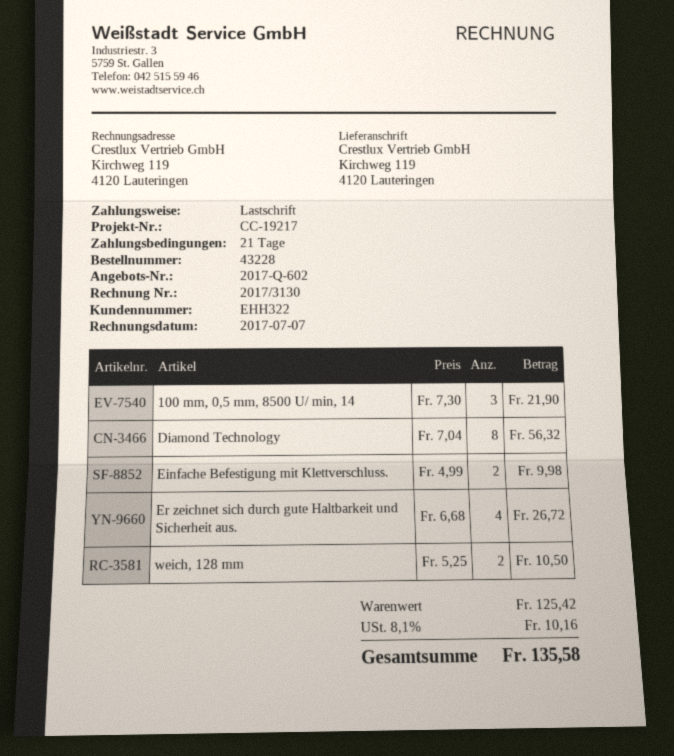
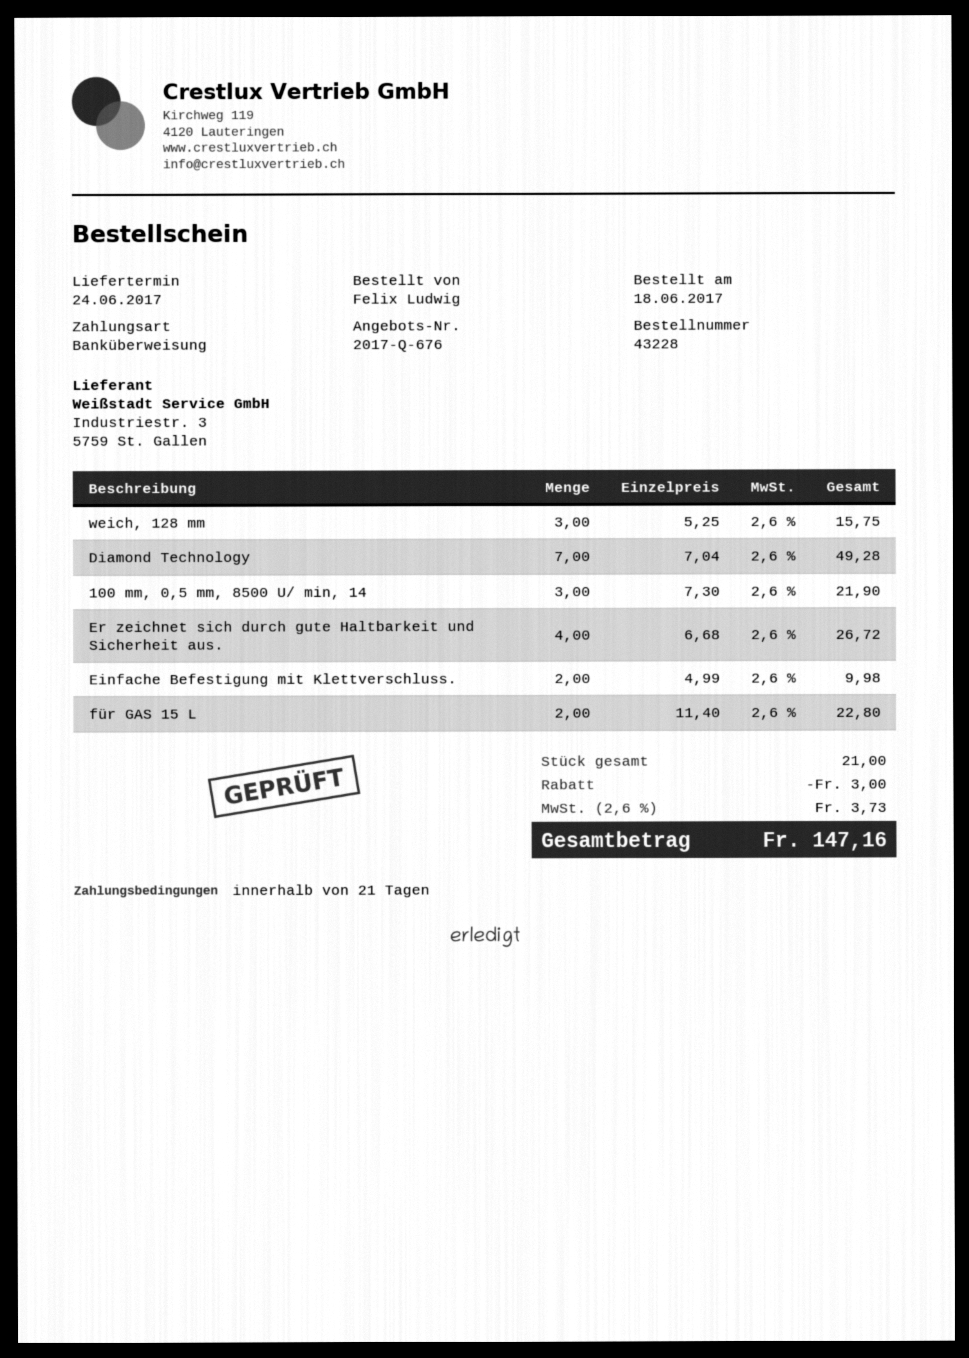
quote number: 2017-Q-602 -> 2017-Q-676
payment method: direct debit -> bank transfer
Diamond Technology: 8 x 7.04 = 56.32 -> 7 x 7.04 = 49.28
weich, 128 mm: 2 x 5.25 = 10.50 -> 3 x 5.25 = 15.75
für GAS 15 L: none -> 2 x 11.40 = 22.80
discount: none -> 3.00
tax: 8.1% = 10.16 -> 2.6% = 3.73
total: 135.58 -> 147.16

